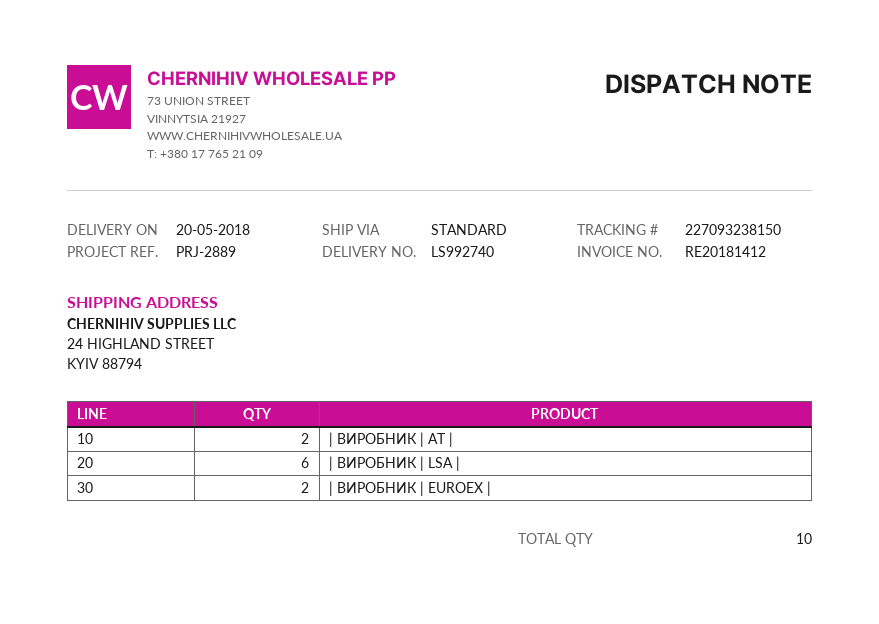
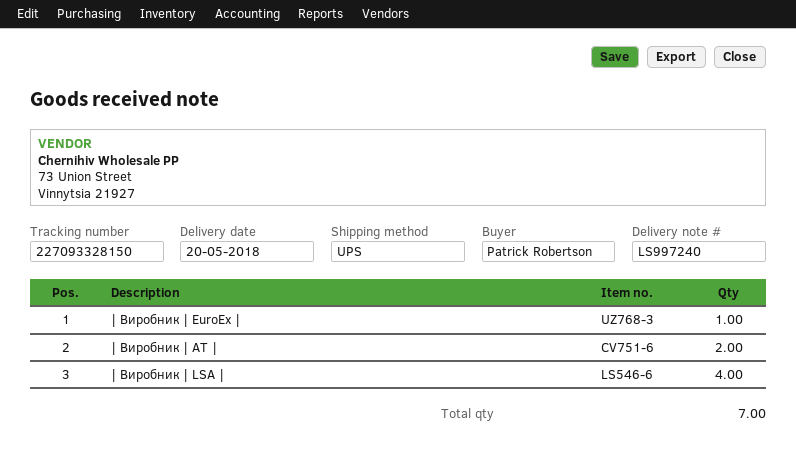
delivery note number: LS992740 -> LS997240
shipping method: standard -> UPS
tracking number: 227093238150 -> 227093328150
| ВИРОБНИК | LSA |: 6 -> 4
| ВИРОБНИК | EUROEX |: 2 -> 1
total quantity: 10 -> 7

